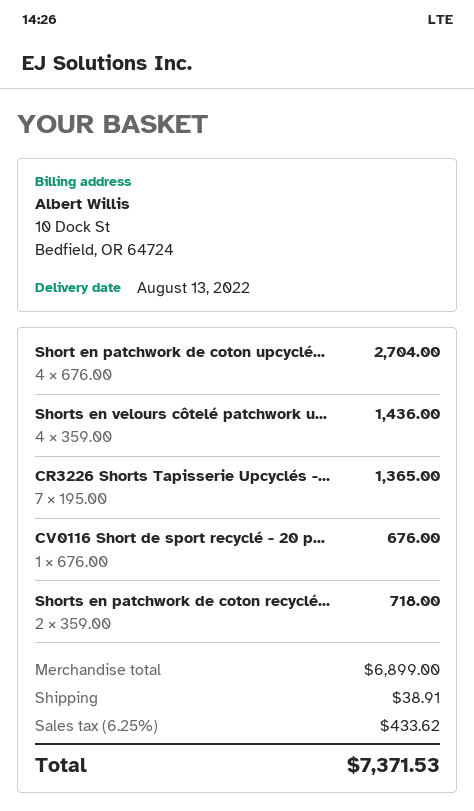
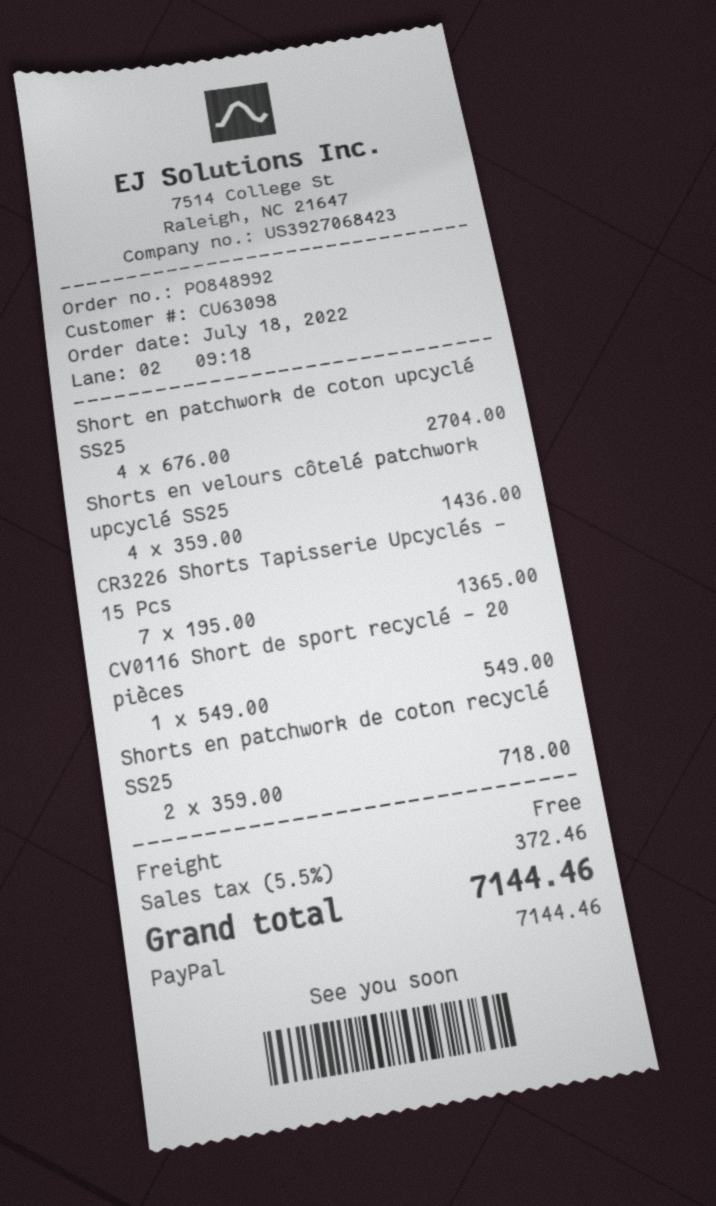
CV0116 Short de sport recyclé - 20 p...: 1 x 676.00 = 676.00 -> 1 x 549.00 = 549.00
shipping: 38.91 -> 0.00
tax: 6.25% = 433.62 -> 5.5% = 372.46
total: 7371.53 -> 7144.46

